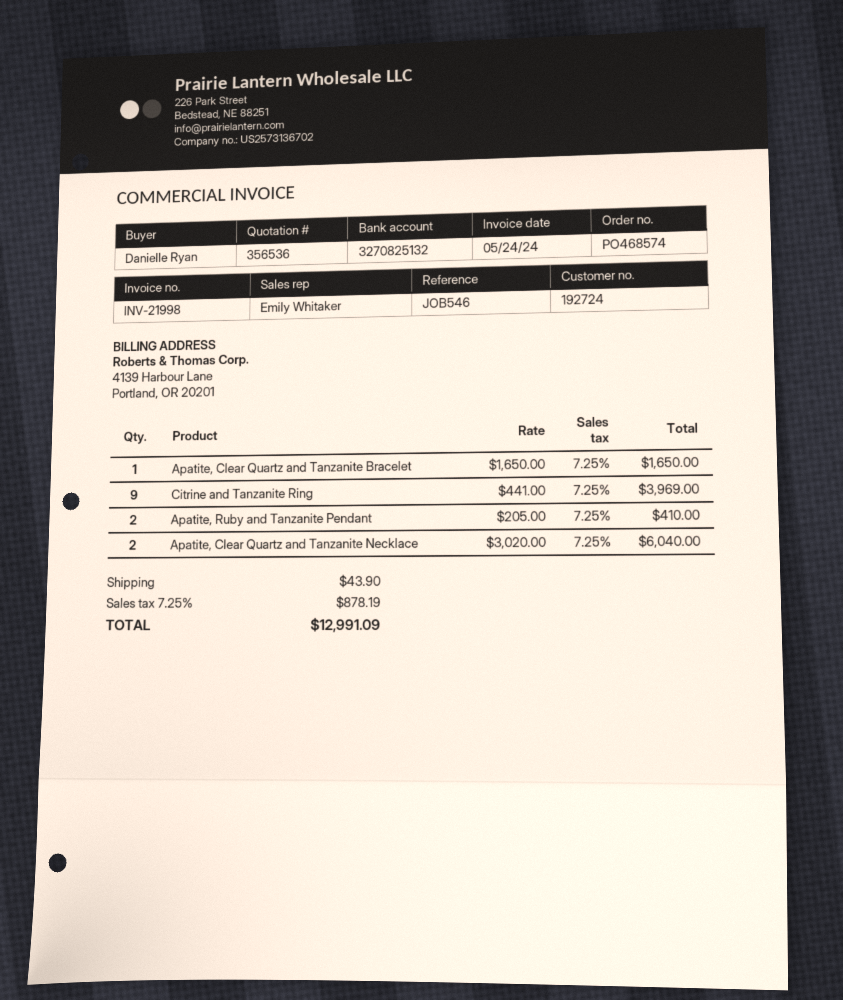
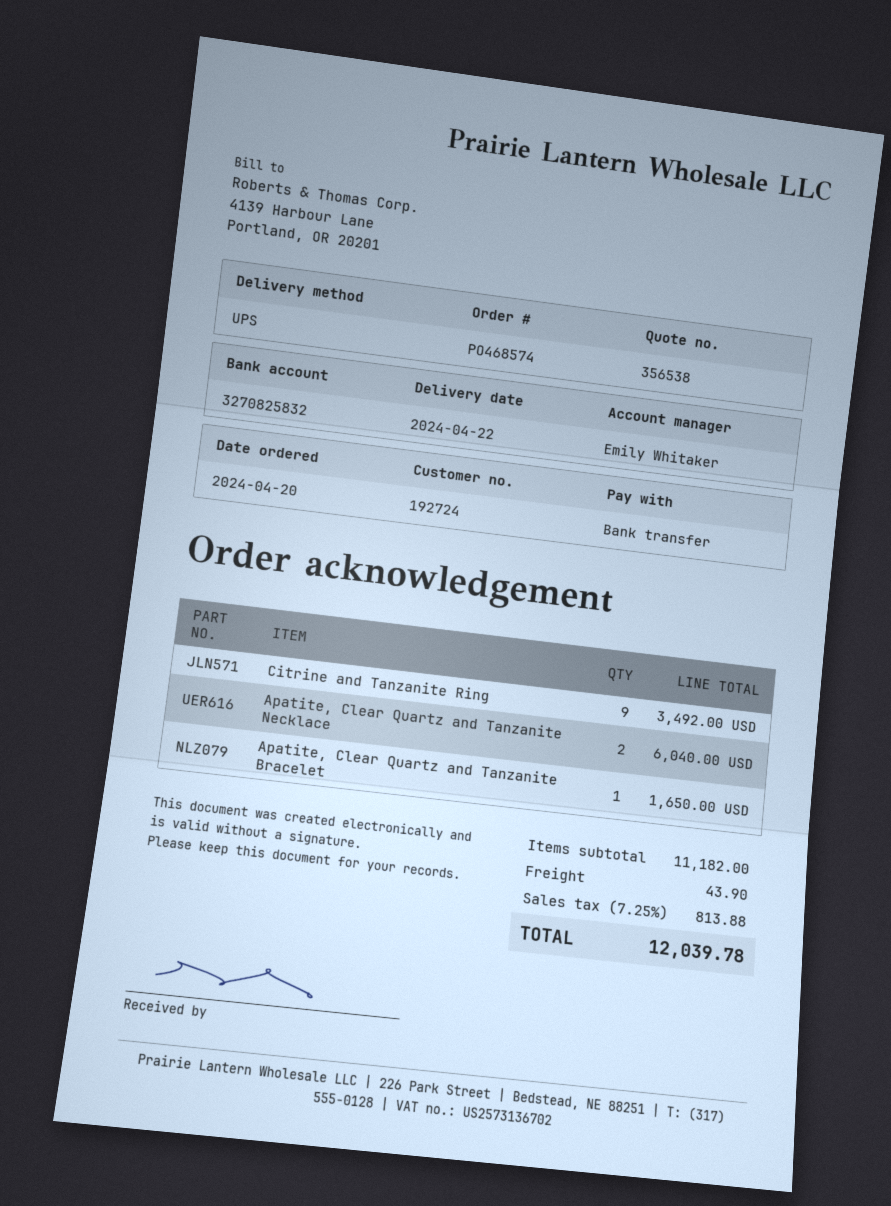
quote number: 356536 -> 356538
bank account: 3270825132 -> 3270825832
Citrine and Tanzanite Ring: 9 for 3969.00 -> 9 for 3492.00
Apatite, Ruby and Tanzanite Pendant: 2 for 410.00 -> none
tax: 7.25% = 878.19 -> 7.25% = 813.88
total: 12991.09 -> 12039.78

